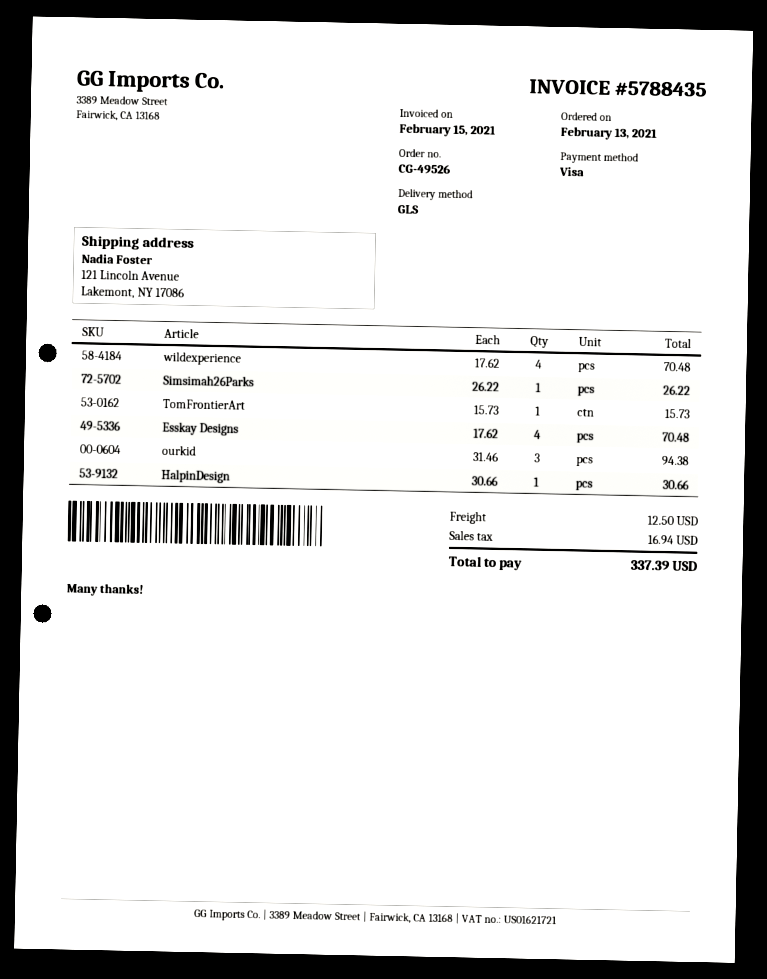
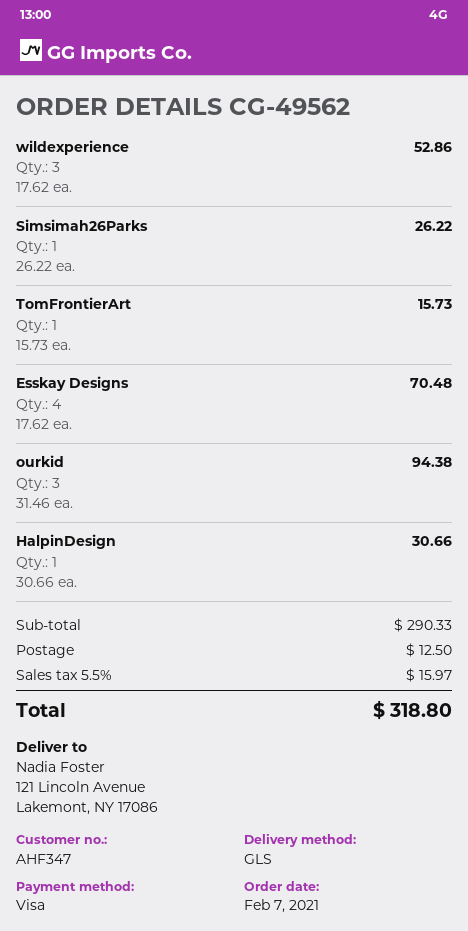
order number: CG-49526 -> CG-49562
order date: 2021-02-13 -> 2021-02-07
wildexperience: 4 x 17.62 = 70.48 -> 3 x 17.62 = 52.86
tax: 16.94 -> 15.97
total: 337.39 -> 318.80

